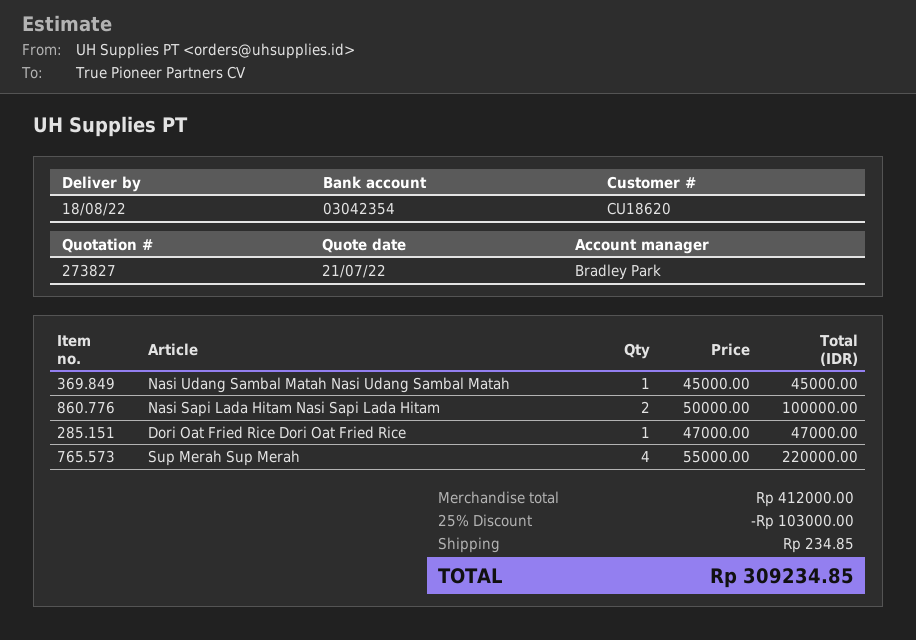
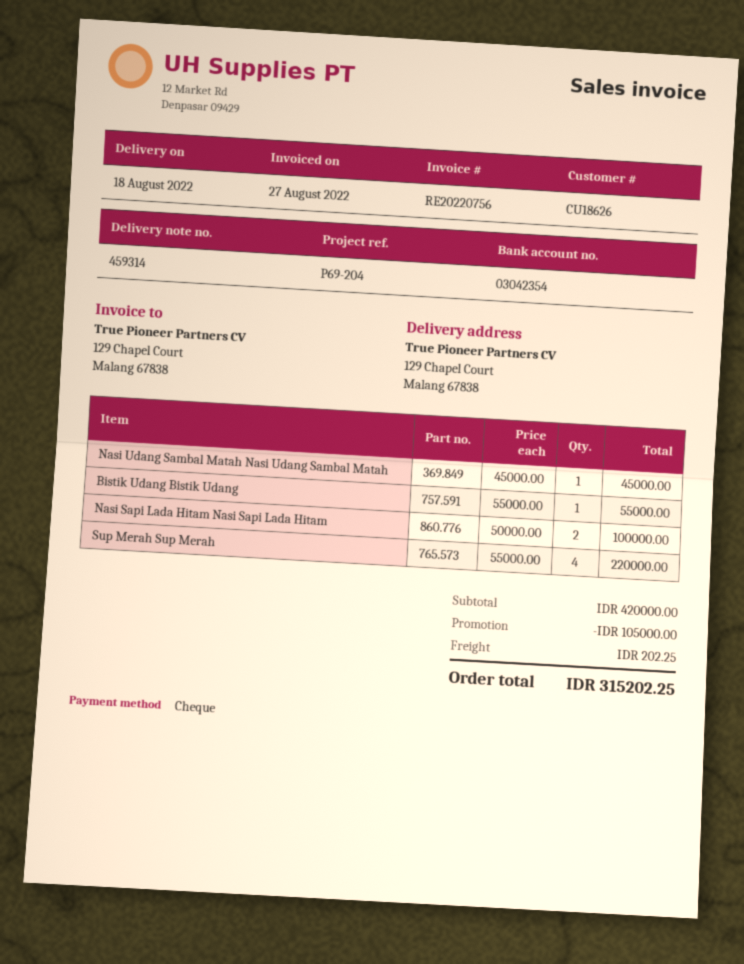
customer number: CU18620 -> CU18626
Dori Oat Fried Rice Dori Oat Fried Rice: 1 x 47000.00 = 47000.00 -> none
Bistik Udang Bistik Udang: none -> 1 x 55000.00 = 55000.00
subtotal: 412000.00 -> 420000.00
discount: 103000.00 -> 105000.00
shipping: 234.85 -> 202.25
total: 309234.85 -> 315202.25

